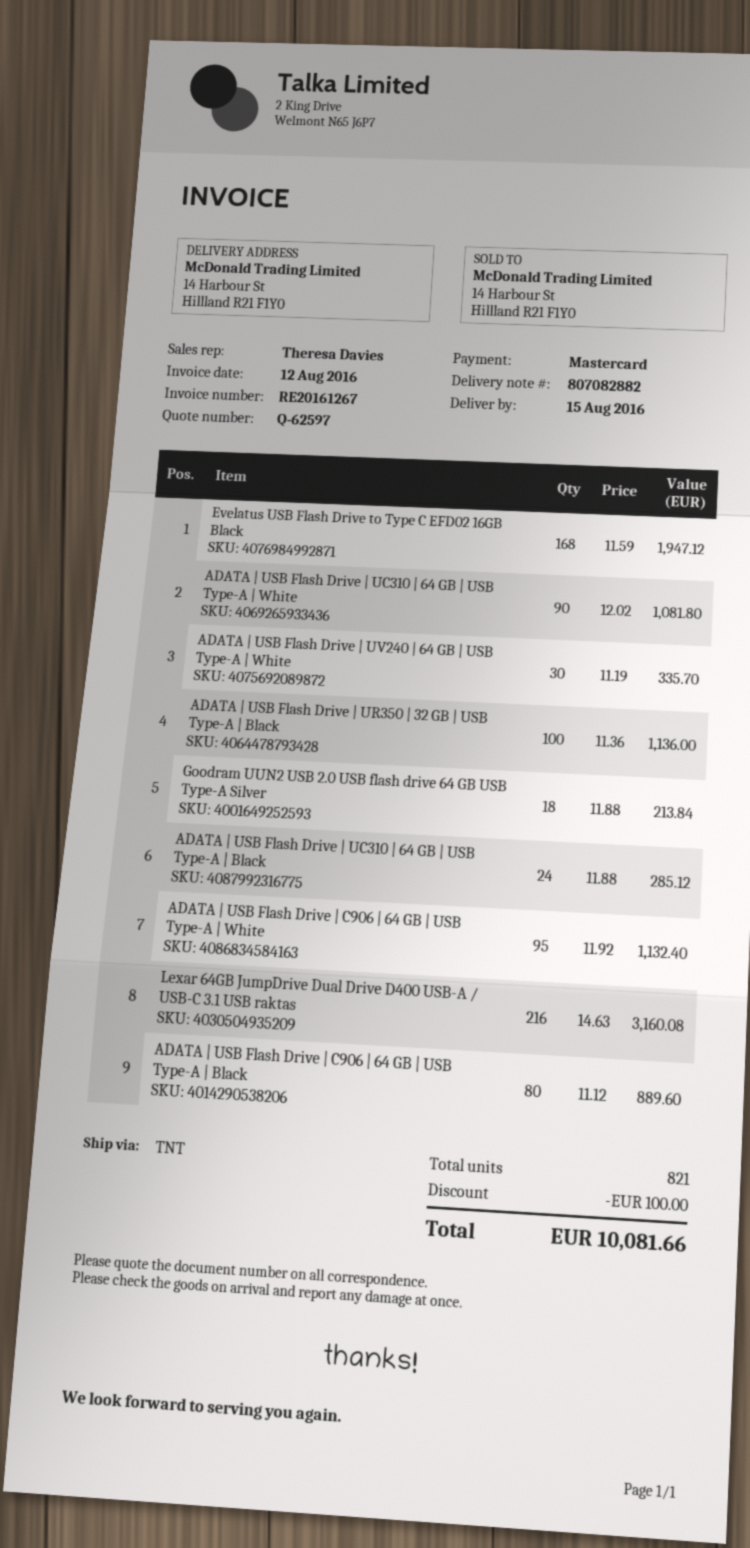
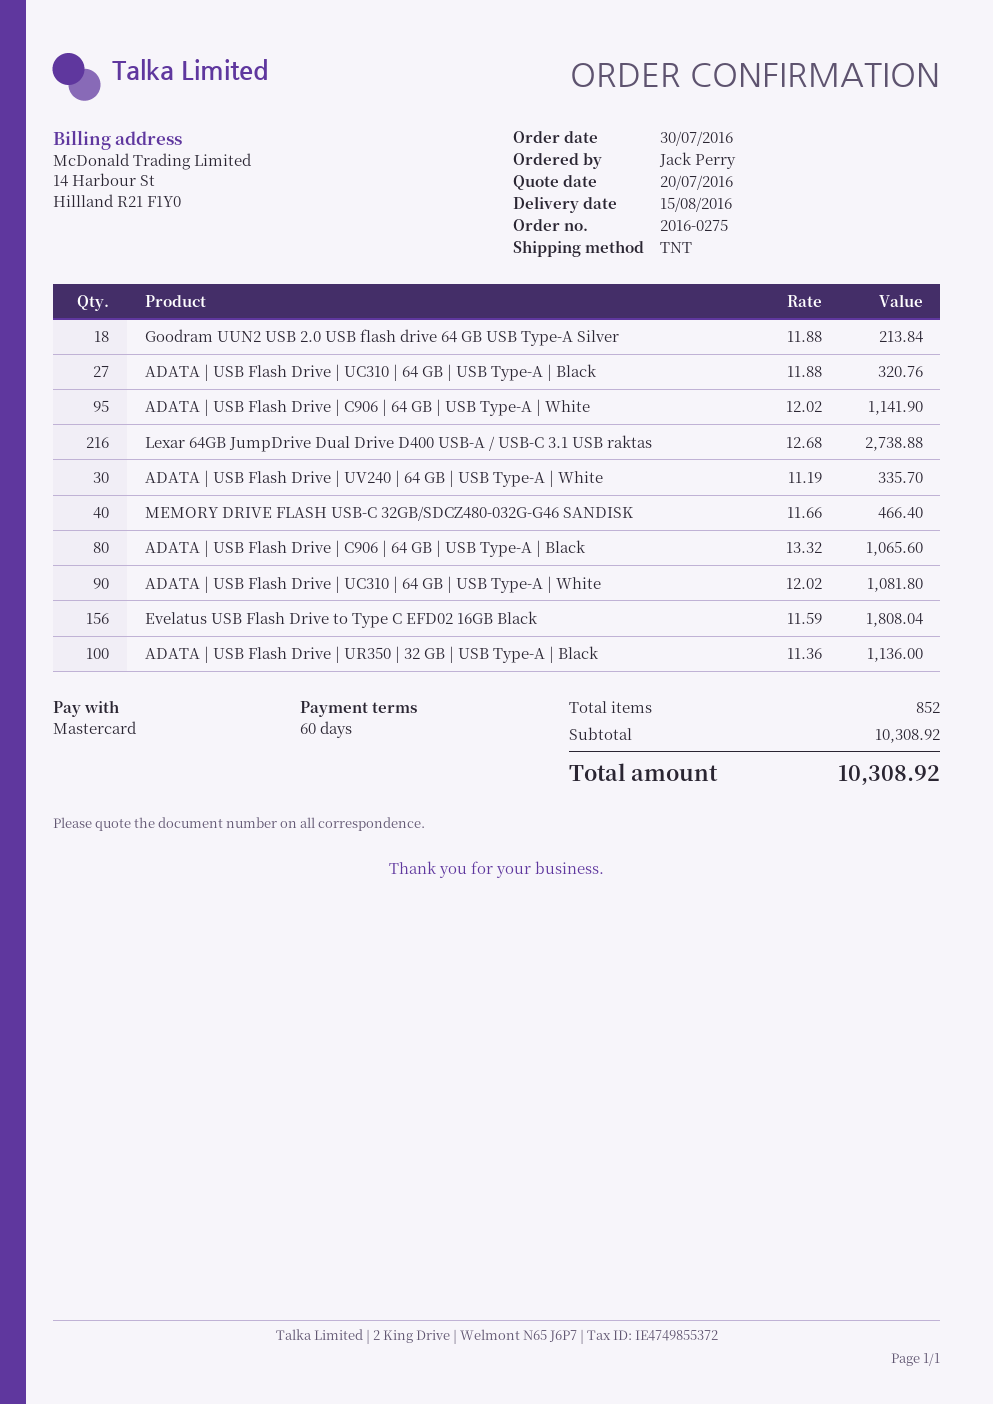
Evelatus USB Flash Drive to Type C EFD02 16GB Black: 168 x 11.59 = 1947.12 -> 156 x 11.59 = 1808.04
ADATA | USB Flash Drive | UC310 | 64 GB | USB Type-A | Black: 24 x 11.88 = 285.12 -> 27 x 11.88 = 320.76
ADATA | USB Flash Drive | C906 | 64 GB | USB Type-A | White: 95 x 11.92 = 1132.40 -> 95 x 12.02 = 1141.90
Lexar 64GB JumpDrive Dual Drive D400 USB-A / USB-C 3.1 USB raktas: 216 x 14.63 = 3160.08 -> 216 x 12.68 = 2738.88
ADATA | USB Flash Drive | C906 | 64 GB | USB Type-A | Black: 80 x 11.12 = 889.60 -> 80 x 13.32 = 1065.60
MEMORY DRIVE FLASH USB-C 32GB/SDCZ480-032G-G46 SANDISK: none -> 40 x 11.66 = 466.40
total quantity: 821 -> 852
discount: 100.00 -> none
total: 10081.66 -> 10308.92

